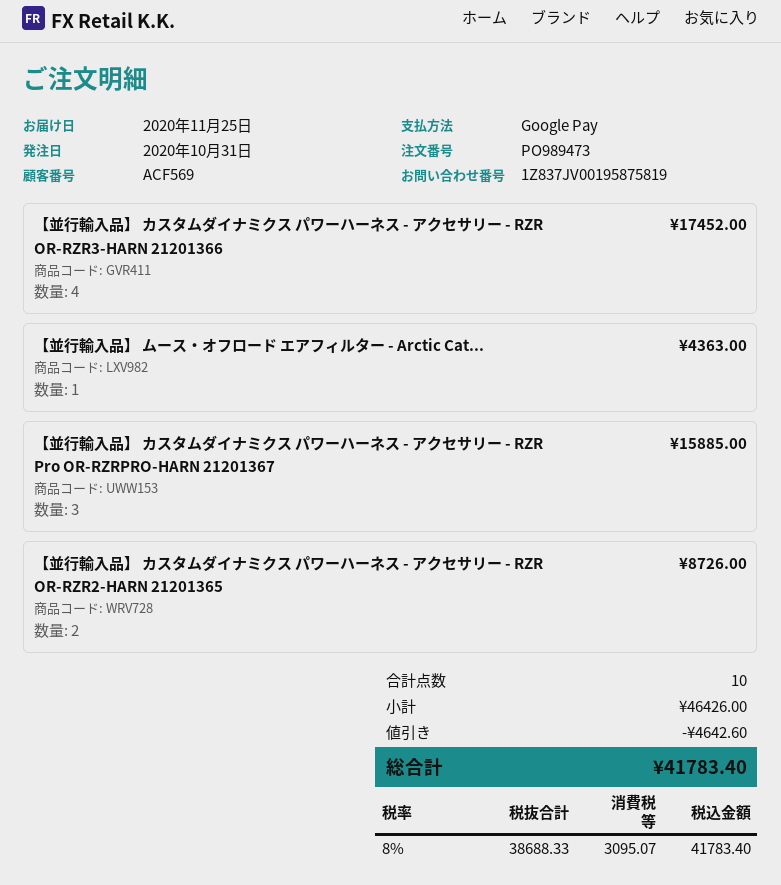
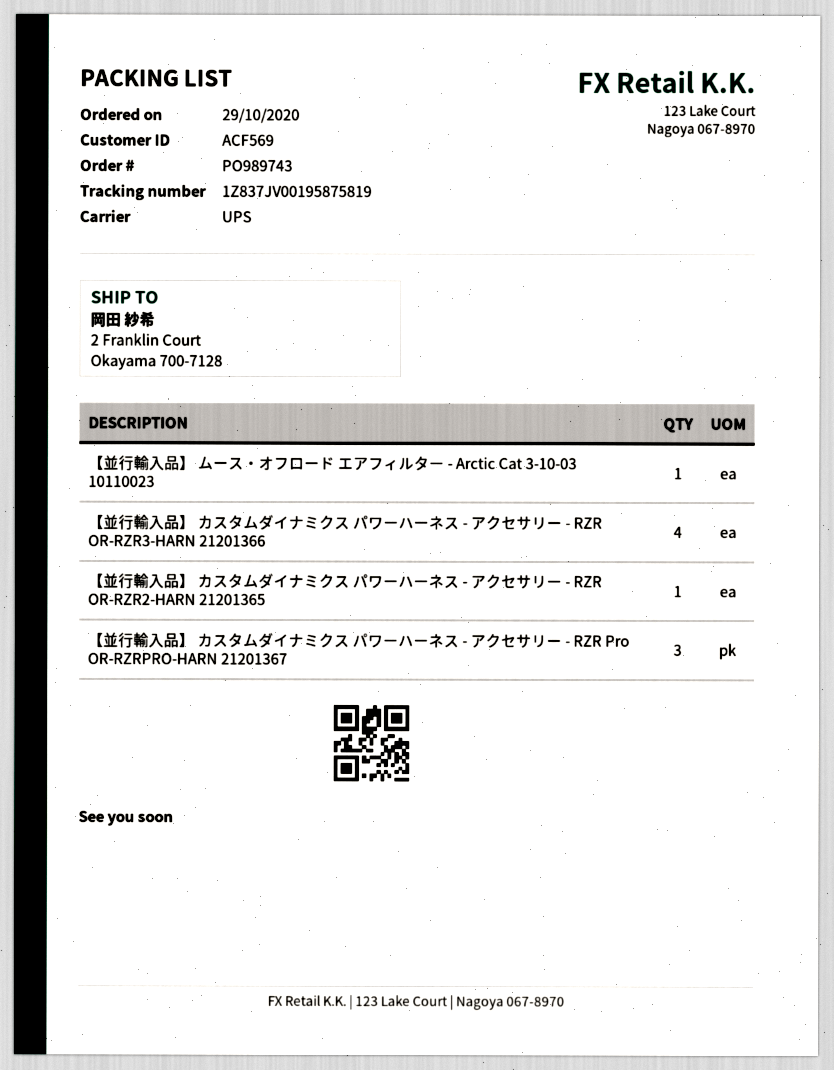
order number: PO989473 -> PO989743
order date: 2020-10-31 -> 2020-10-29
【並行輸入品】 カスタムダイナミクス パワーハーネス - アクセサリー - RZR OR-RZR2-HARN 21201365: 2 -> 1

